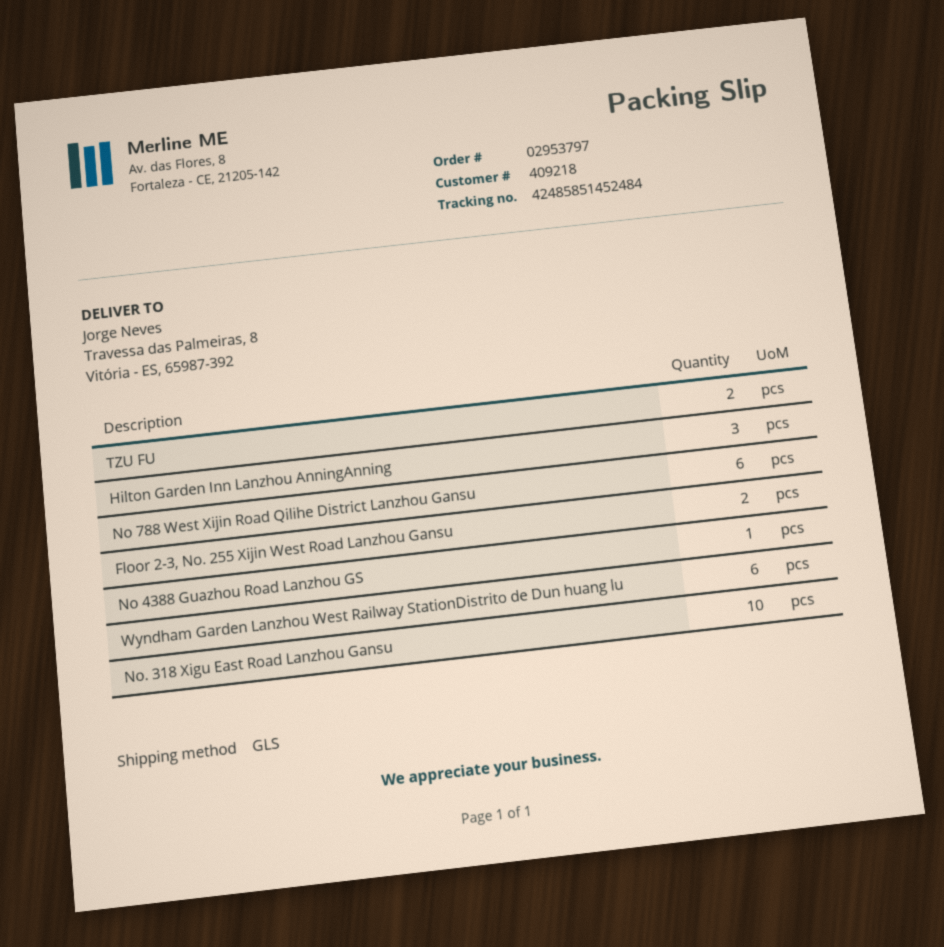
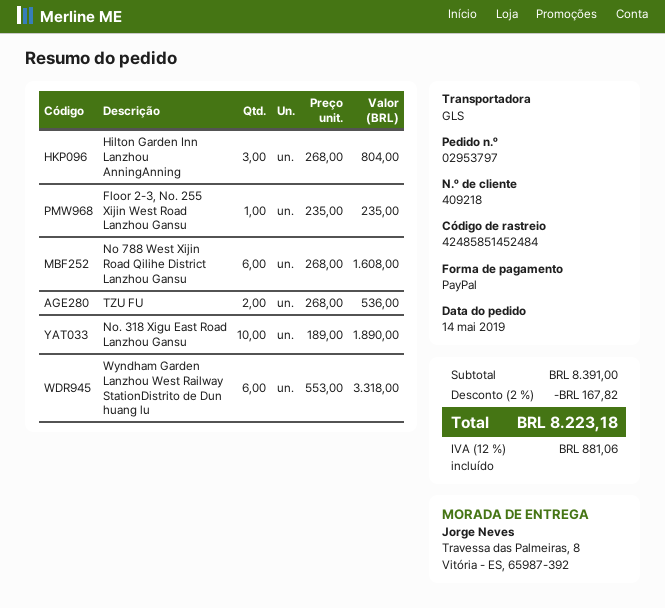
Floor 2-3, No. 255 Xijin West Road Lanzhou Gansu: 2 -> 1
No 4388 Guazhou Road Lanzhou GS: 1 -> none

